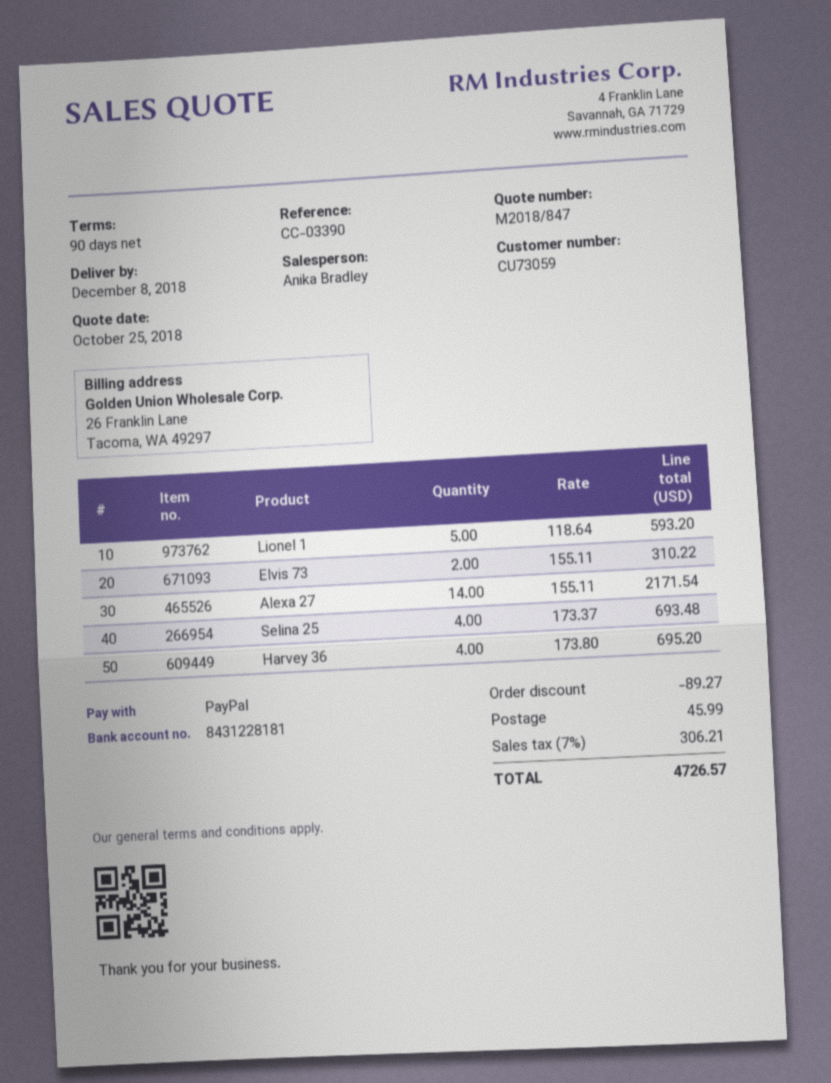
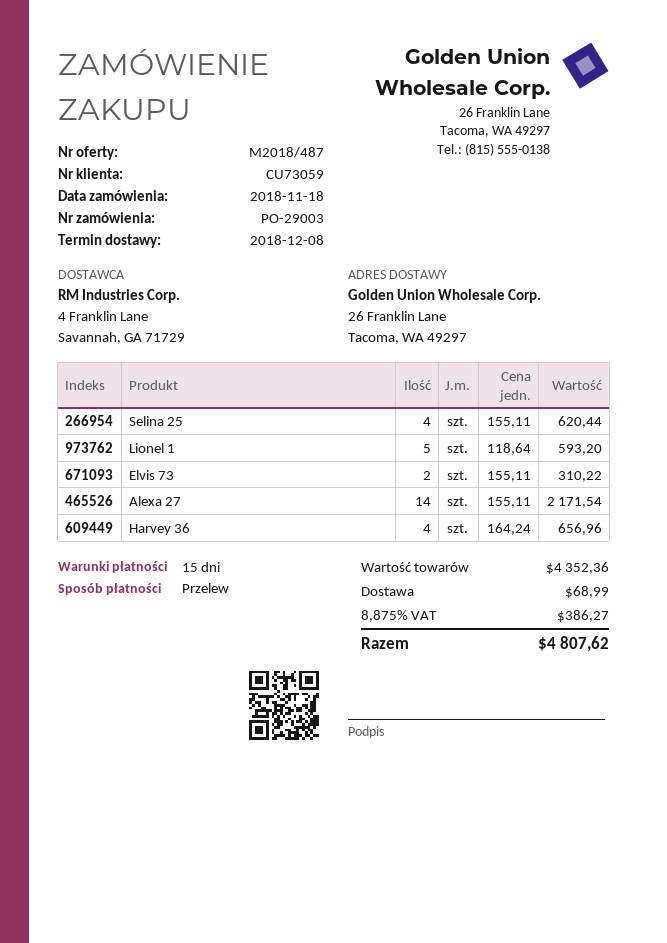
quote number: M2018/847 -> M2018/487
payment terms: 90 days -> 15 days
payment method: PayPal -> bank transfer
Selina 25: 4 x 173.37 = 693.48 -> 4 x 155.11 = 620.44
Harvey 36: 4 x 173.80 = 695.20 -> 4 x 164.24 = 656.96
discount: 89.27 -> none
shipping: 45.99 -> 68.99
tax: 7% = 306.21 -> 8.875% = 386.27
total: 4726.57 -> 4807.62

